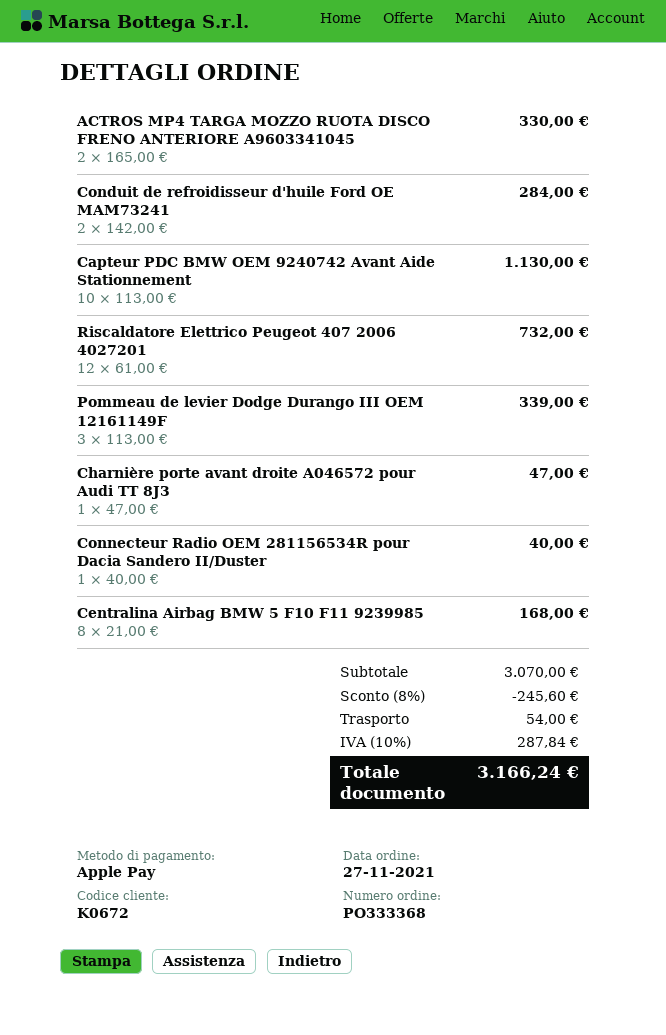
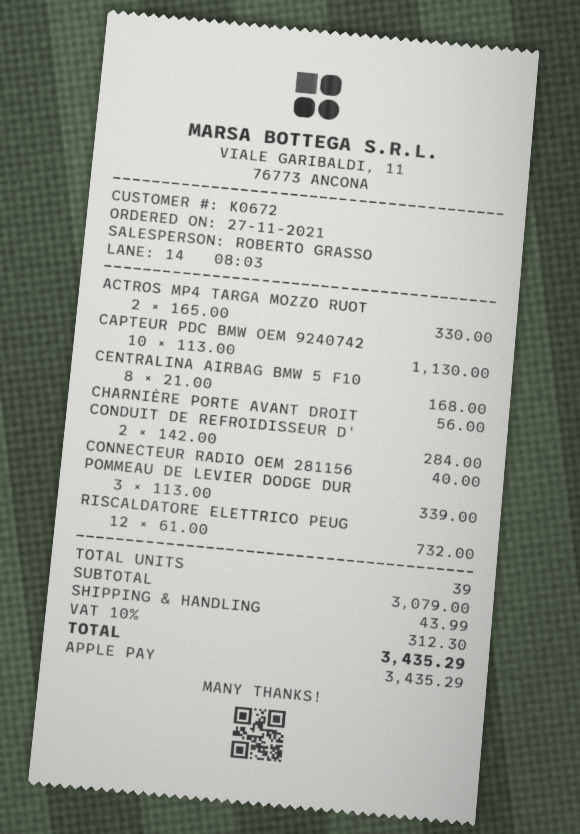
Charnière porte avant droite A046572 pour Audi TT 8J3: 1 x 47.00 = 47.00 -> 1 x 56.00 = 56.00
subtotal: 3070.00 -> 3079.00
discount: 8% = 245.60 -> none
shipping: 54.00 -> 43.99
tax: 10% = 287.84 -> 10% = 312.30
total: 3166.24 -> 3435.29

